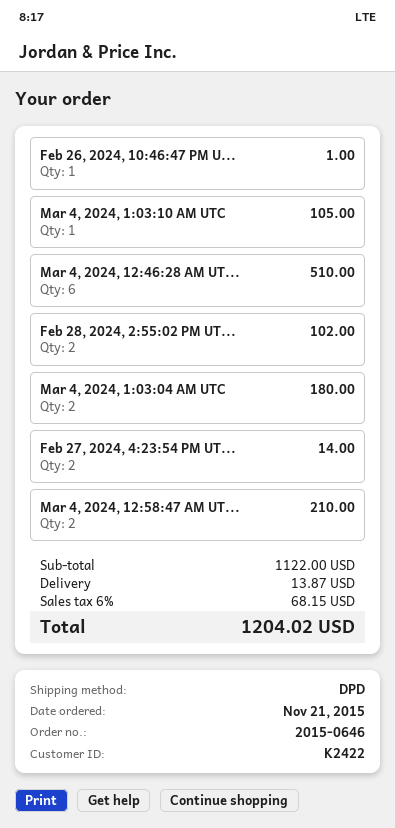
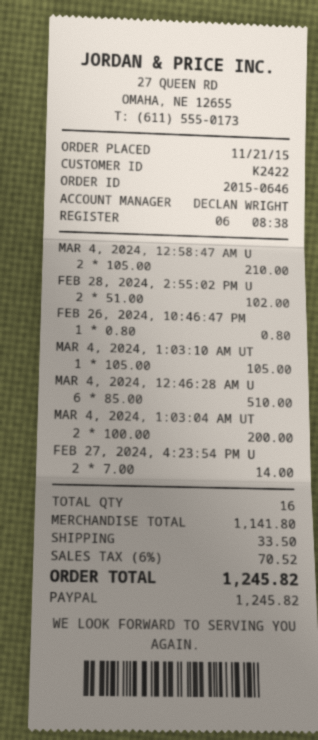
Feb 26, 2024, 10:46:47 PM U...: 1 for 1.00 -> 1 for 0.80
Mar 4, 2024, 1:03:04 AM UTC: 2 for 180.00 -> 2 for 200.00
subtotal: 1122.00 -> 1141.80
shipping: 13.87 -> 33.50
tax: 6% = 68.15 -> 6% = 70.52
total: 1204.02 -> 1245.82

